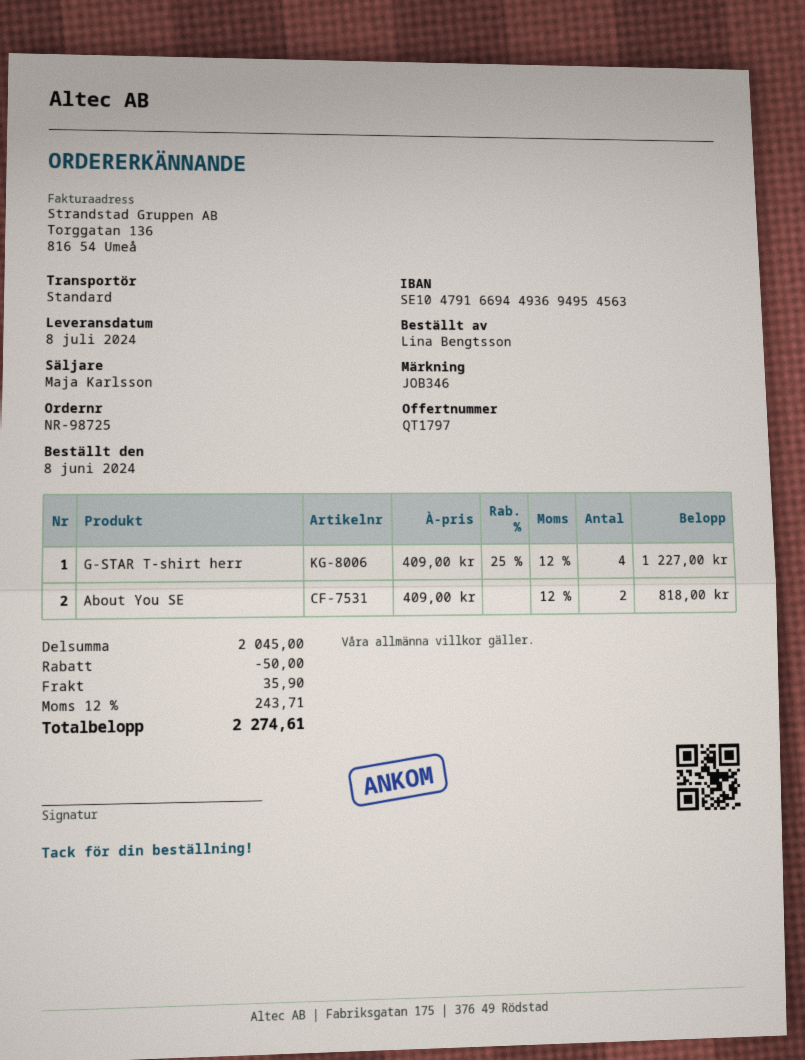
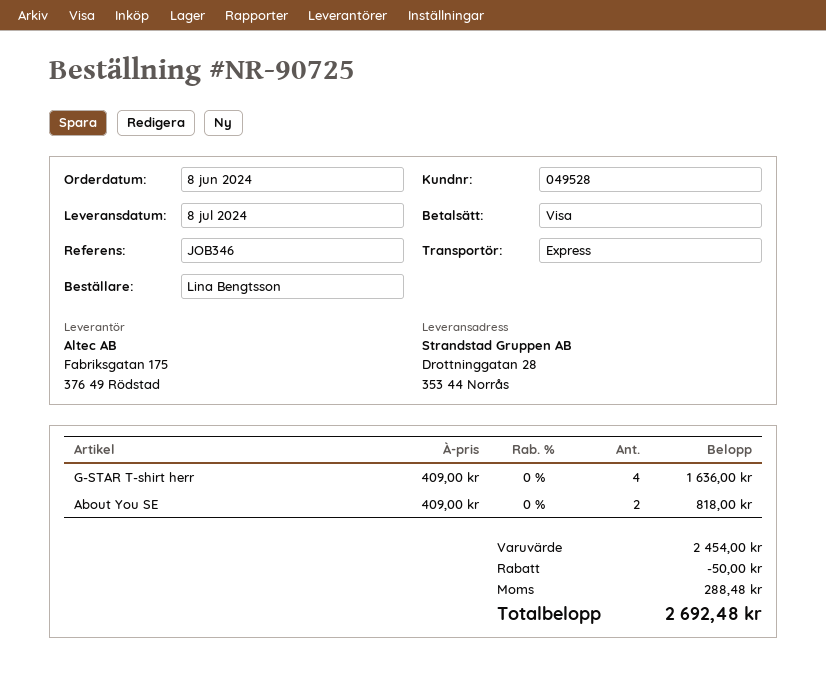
order number: NR-98725 -> NR-90725
shipping method: standard -> express
G-STAR T-shirt herr: 4 x 409.00 - 25% = 1227.00 -> 4 x 409.00 = 1636.00
subtotal: 2045.00 -> 2454.00
shipping: 35.90 -> none
tax: 243.71 -> 288.48
total: 2274.61 -> 2692.48

